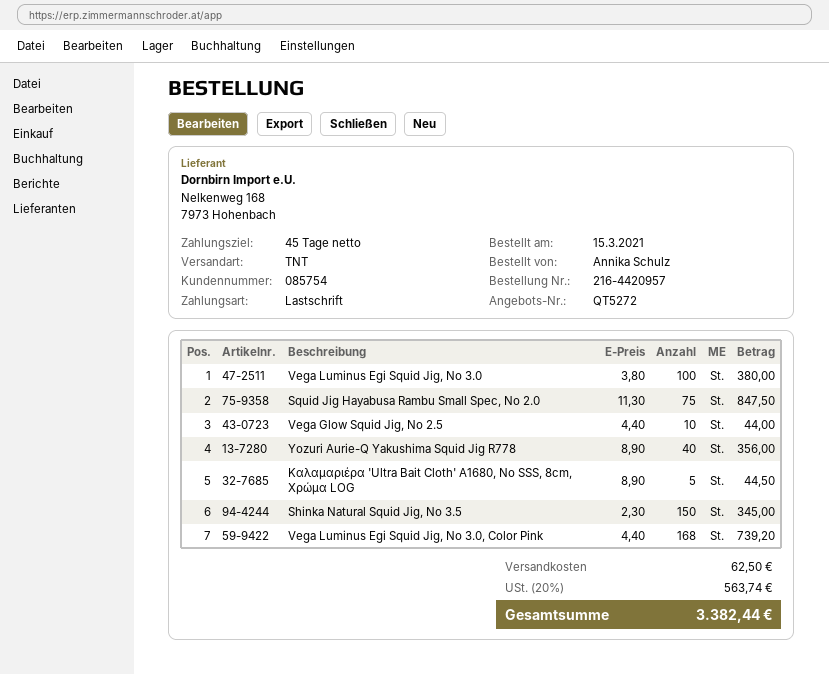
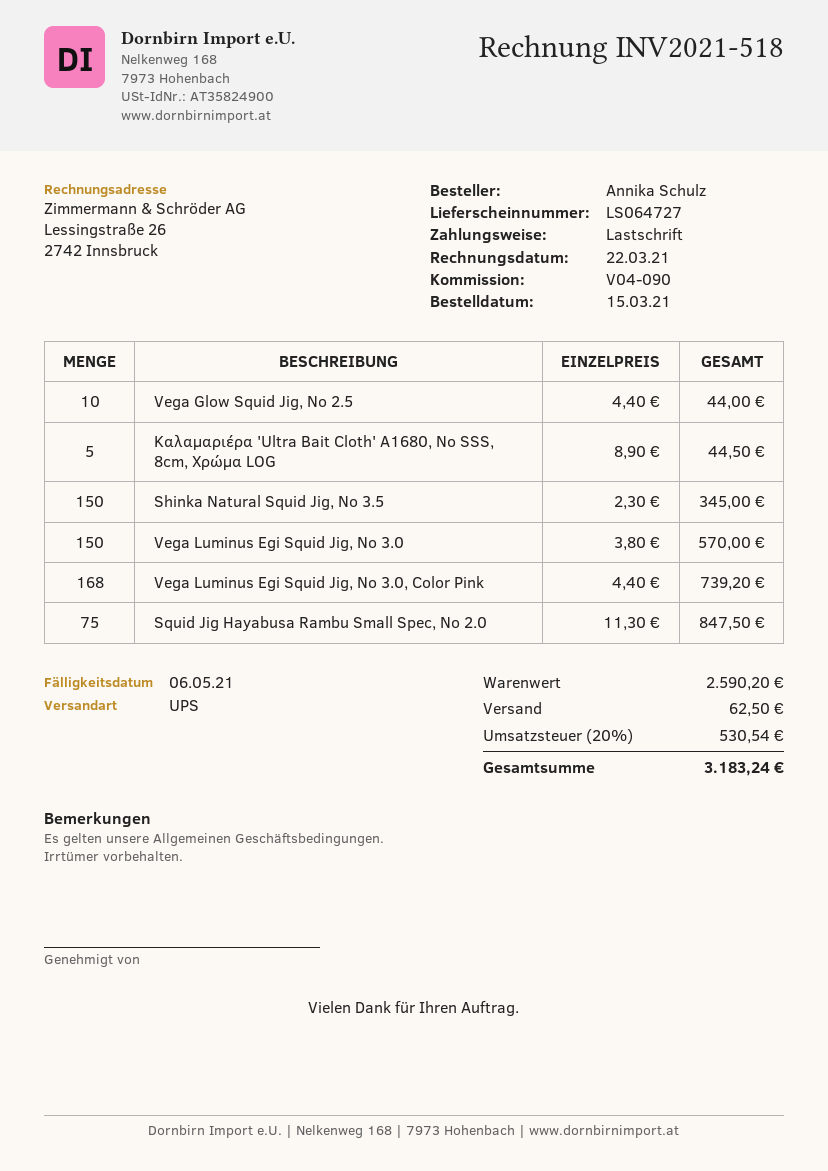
shipping method: TNT -> UPS
Vega Luminus Egi Squid Jig, No 3.0: 100 x 3.80 = 380.00 -> 150 x 3.80 = 570.00
Yozuri Aurie-Q Yakushima Squid Jig R778: 40 x 8.90 = 356.00 -> none
tax: 20% = 563.74 -> 20% = 530.54
total: 3382.44 -> 3183.24

